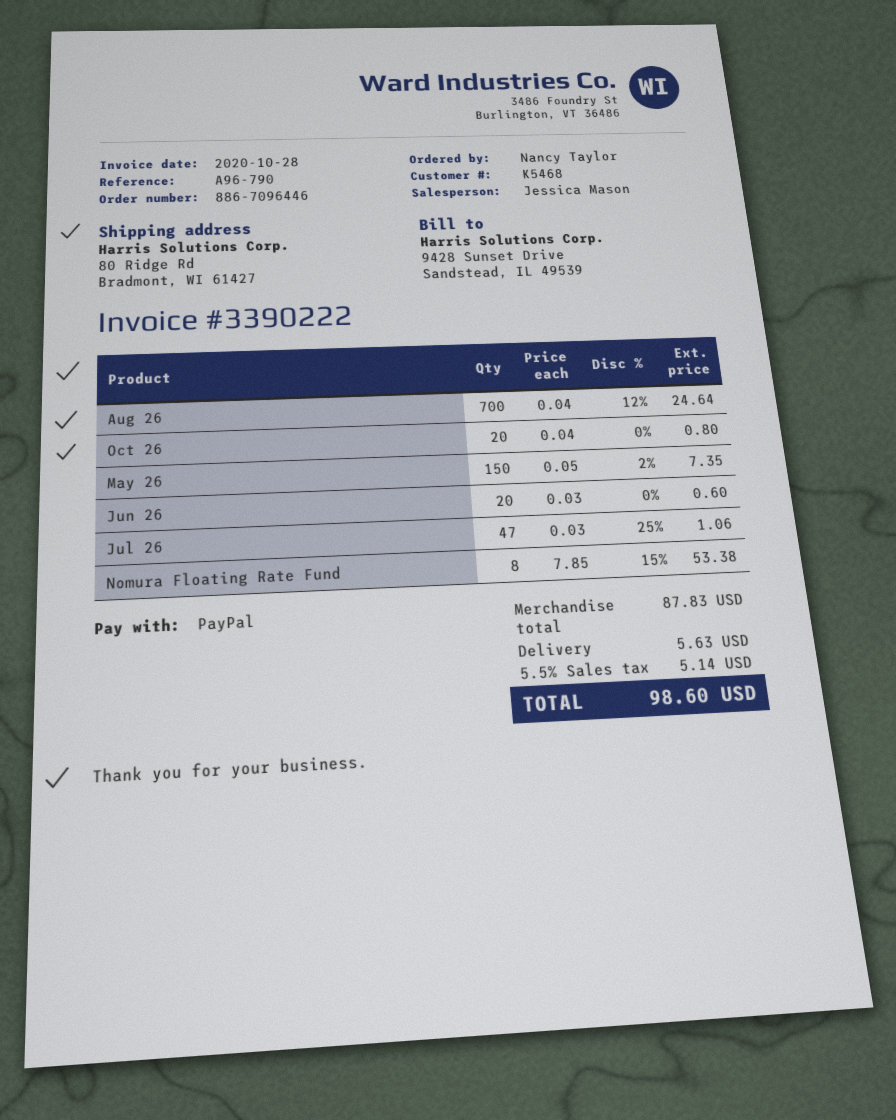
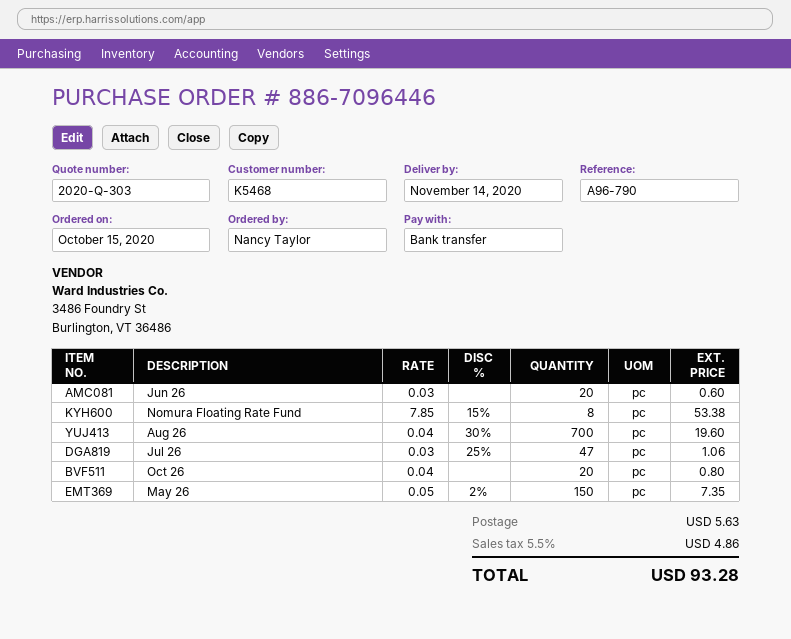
payment method: PayPal -> bank transfer
Aug 26: 700 x 0.04 - 12% = 24.64 -> 700 x 0.04 - 30% = 19.60
tax: 5.5% = 5.14 -> 5.5% = 4.86
total: 98.60 -> 93.28

